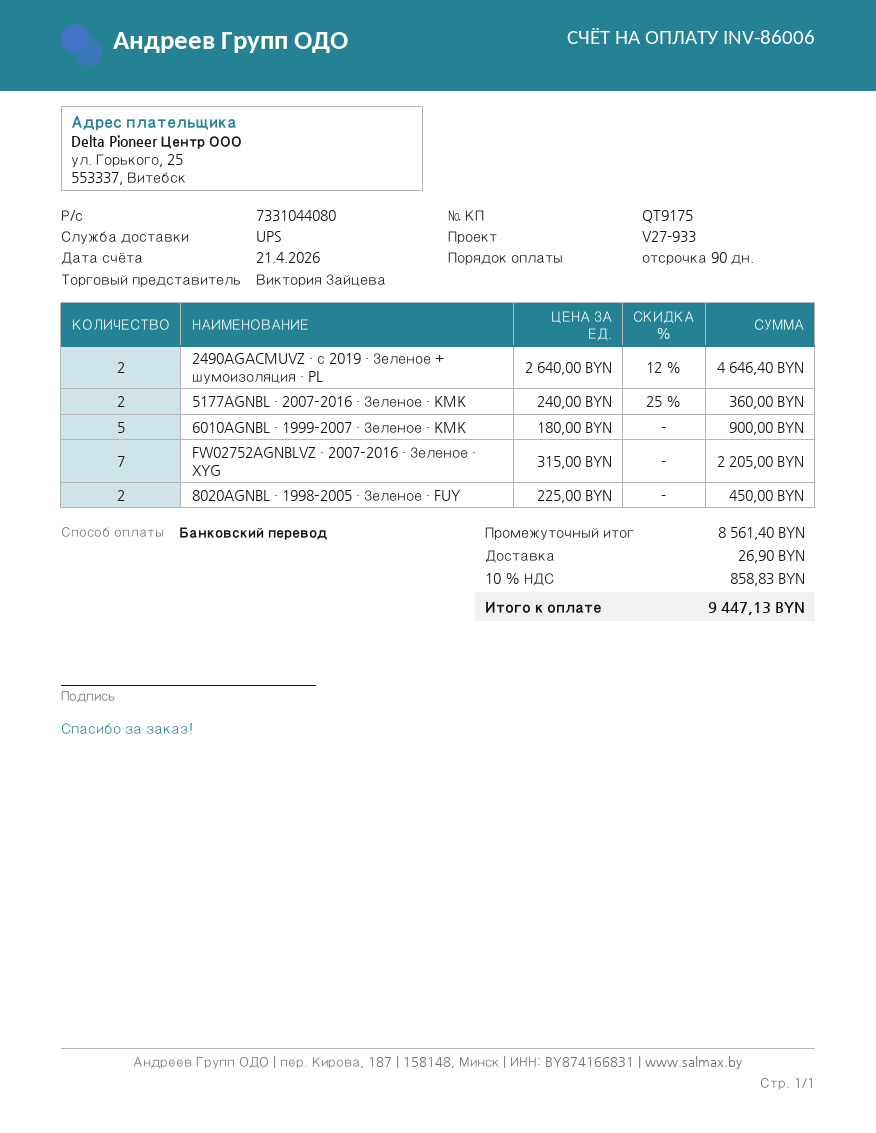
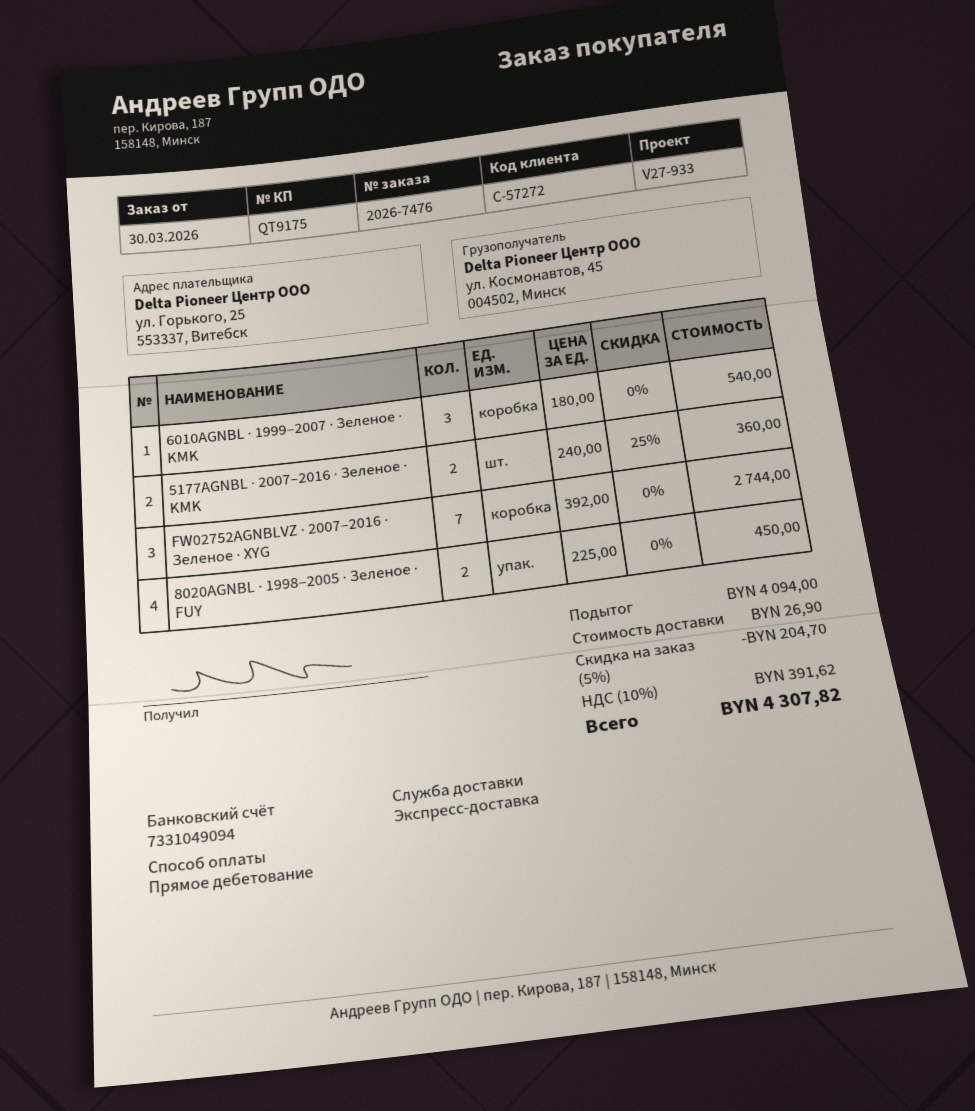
payment method: bank transfer -> direct debit
bank account: 7331044080 -> 7331049094
shipping method: UPS -> express
2490AGACMUVZ · с 2019 · Зеленое + шумоизоляция · PL: 2 x 2640.00 - 12% = 4646.40 -> none
6010AGNBL · 1999–2007 · Зеленое · KMK: 5 x 180.00 = 900.00 -> 3 x 180.00 = 540.00
FW02752AGNBLVZ · 2007–2016 · Зеленое · XYG: 7 x 315.00 = 2205.00 -> 7 x 392.00 = 2744.00
subtotal: 8561.40 -> 4094.00
discount: none -> 5% = 204.70
tax: 10% = 858.83 -> 10% = 391.62
total: 9447.13 -> 4307.82

